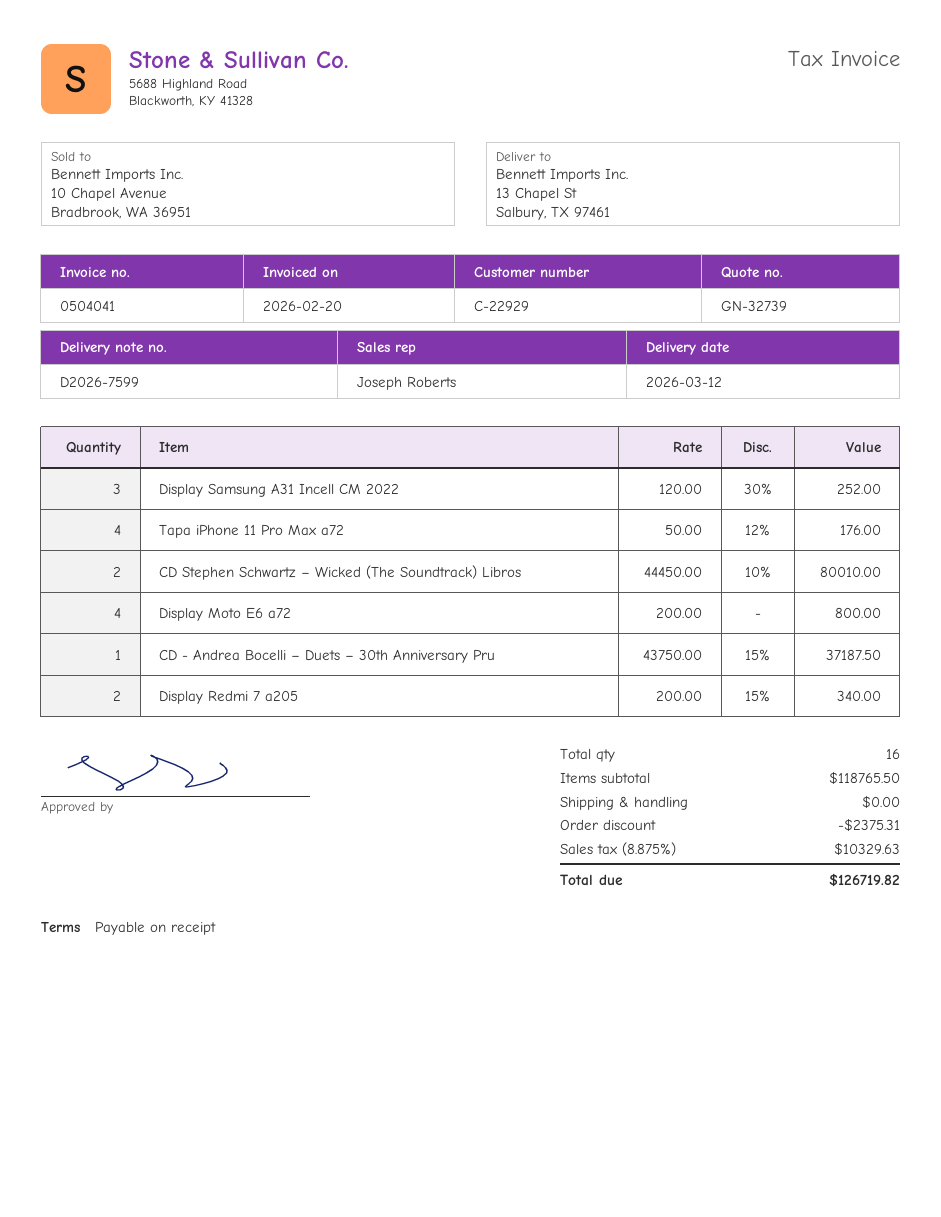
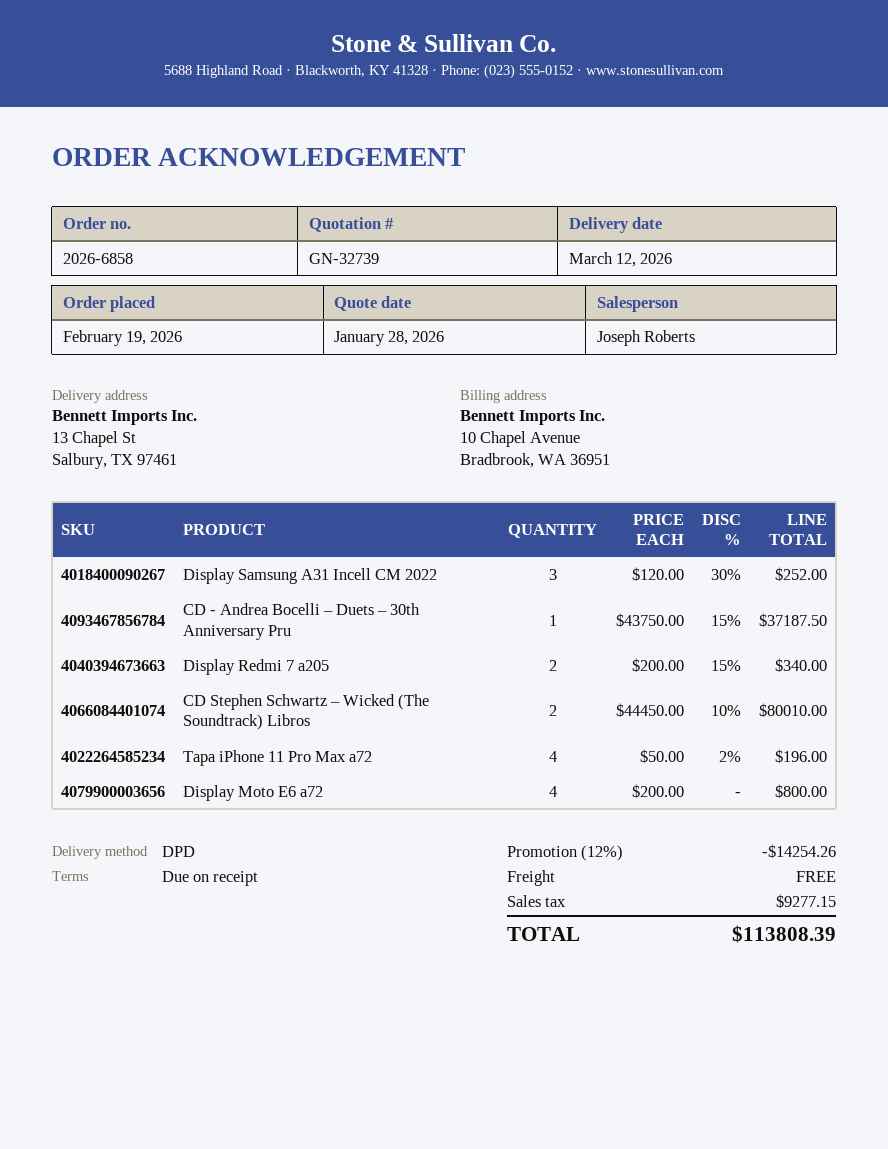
Tapa iPhone 11 Pro Max a72: 4 x 50.00 - 12% = 176.00 -> 4 x 50.00 - 2% = 196.00
discount: 2375.31 -> 14254.26
tax: 10329.63 -> 9277.15
total: 126719.82 -> 113808.39

